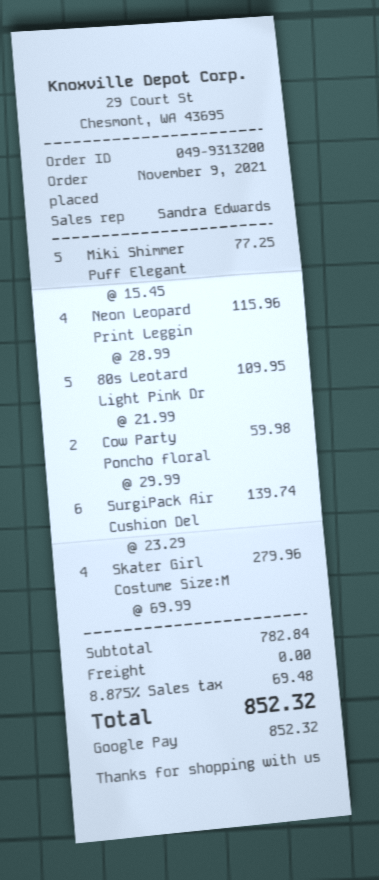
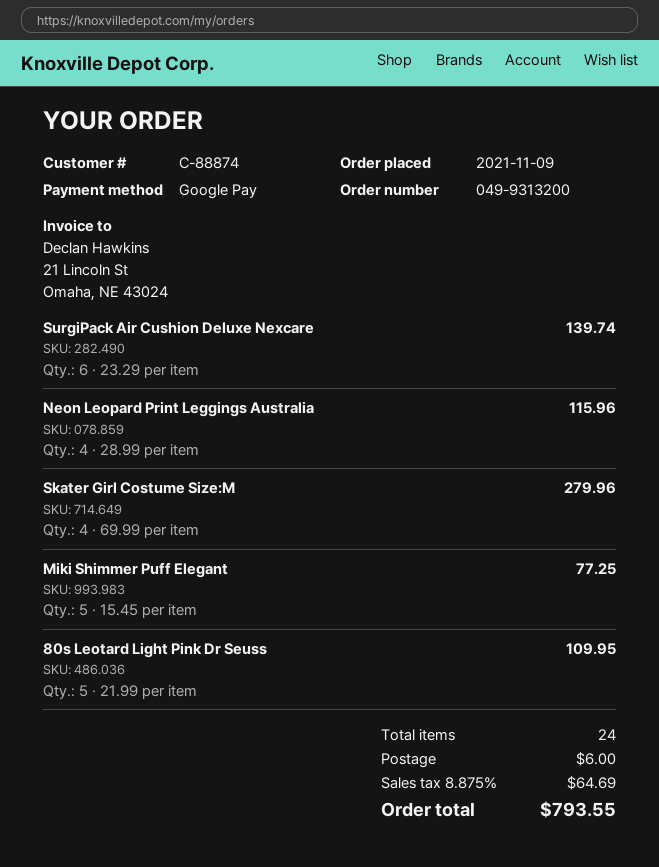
Cow Party Poncho floral: 2 x 29.99 = 59.98 -> none
shipping: 0.00 -> 6.00
tax: 8.875% = 69.48 -> 8.875% = 64.69
total: 852.32 -> 793.55

